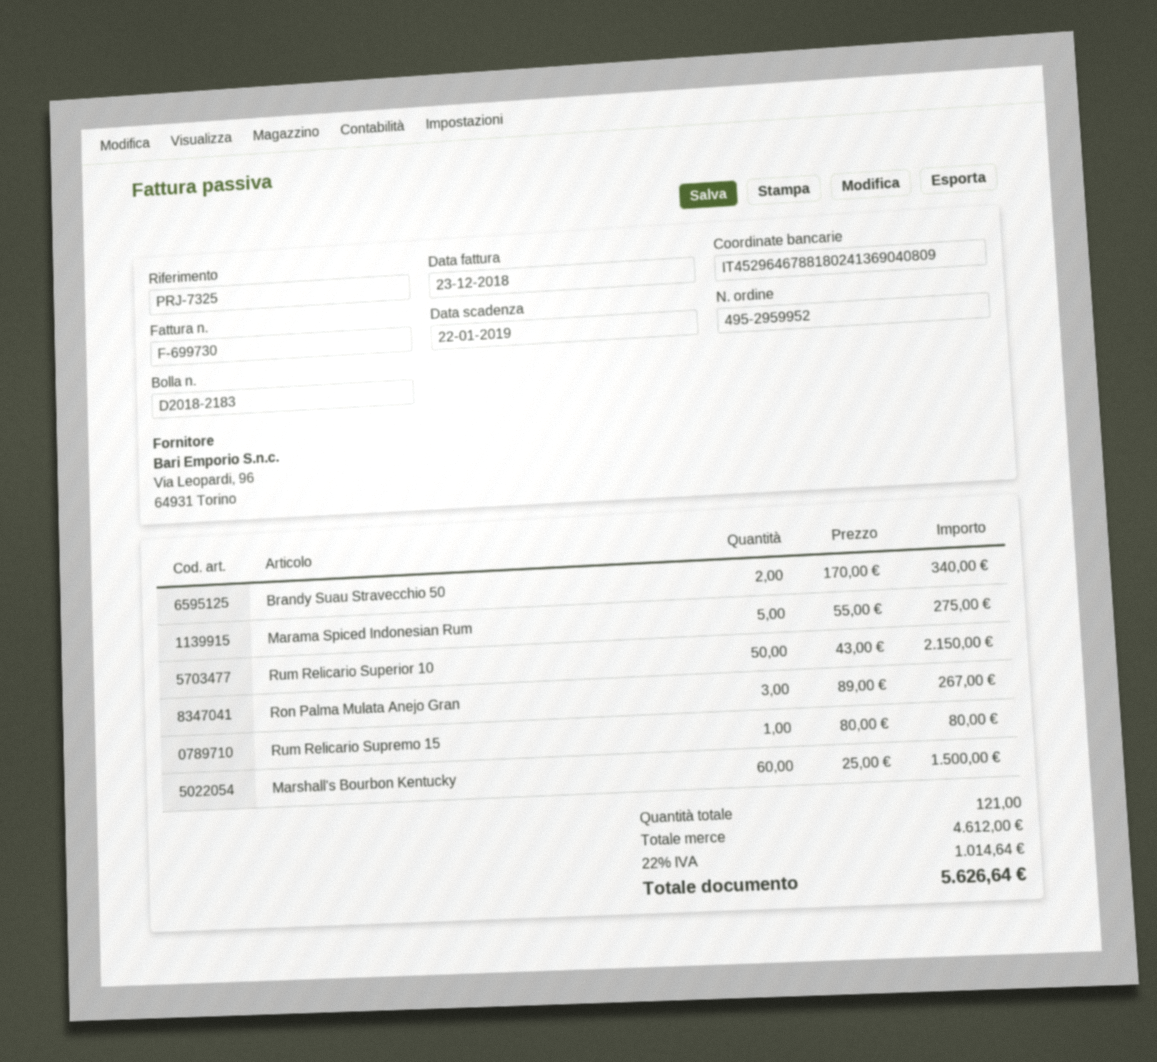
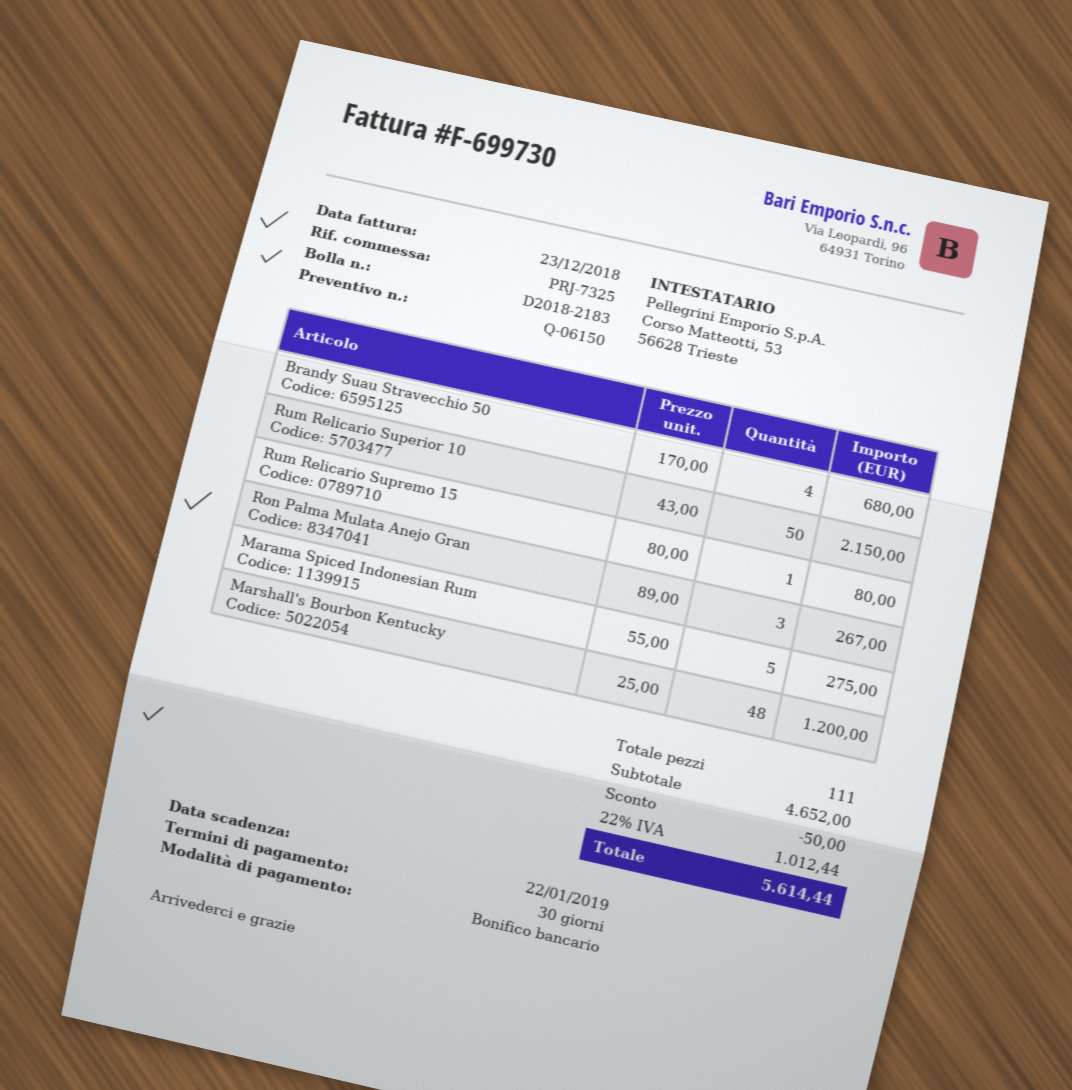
Brandy Suau Stravecchio 50: 2 x 170.00 = 340.00 -> 4 x 170.00 = 680.00
Marshall's Bourbon Kentucky: 60 x 25.00 = 1500.00 -> 48 x 25.00 = 1200.00
total quantity: 121 -> 111
subtotal: 4612.00 -> 4652.00
discount: none -> 50.00
tax: 22% = 1014.64 -> 22% = 1012.44
total: 5626.64 -> 5614.44

